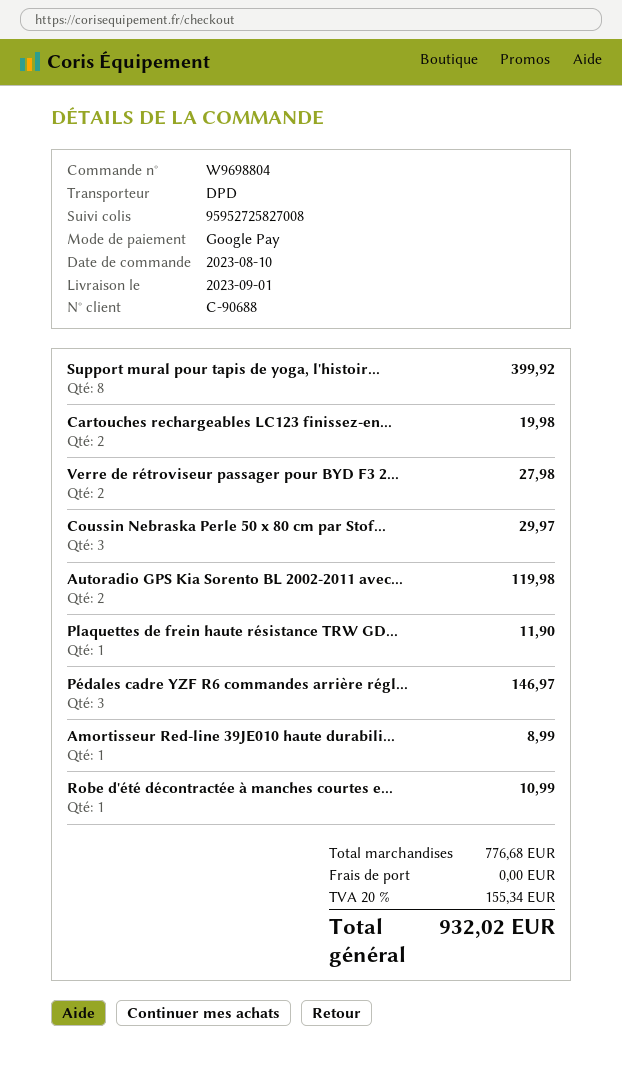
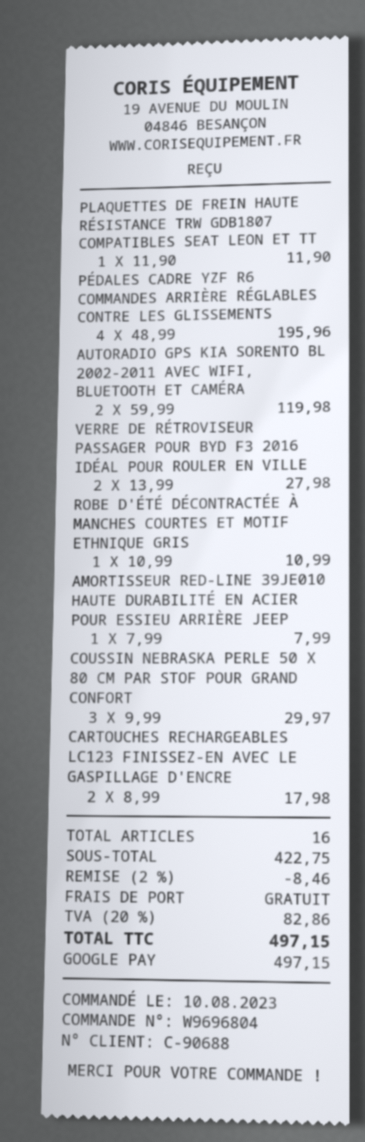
order number: W9698804 -> W9696804
Support mural pour tapis de yoga, l'histoir...: 8 for 399.92 -> none
Cartouches rechargeables LC123 finissez-en...: 2 for 19.98 -> 2 for 17.98
Pédales cadre YZF R6 commandes arrière régl...: 3 for 146.97 -> 4 for 195.96
Amortisseur Red-line 39JE010 haute durabili...: 1 for 8.99 -> 1 for 7.99
subtotal: 776.68 -> 422.75
discount: none -> 2% = 8.46
tax: 20% = 155.34 -> 20% = 82.86
total: 932.02 -> 497.15

